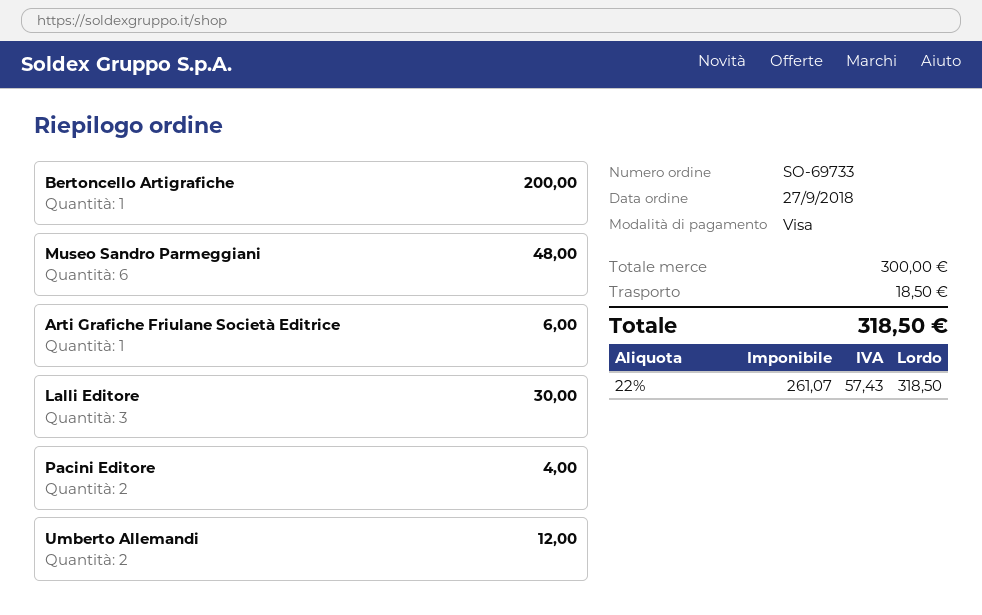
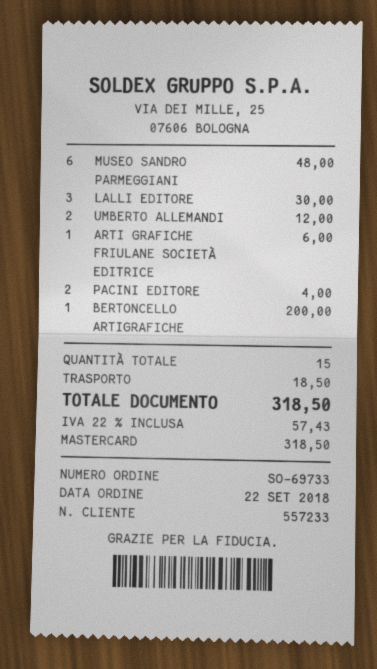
order date: 2018-09-27 -> 2018-09-22
payment method: Visa -> Mastercard

